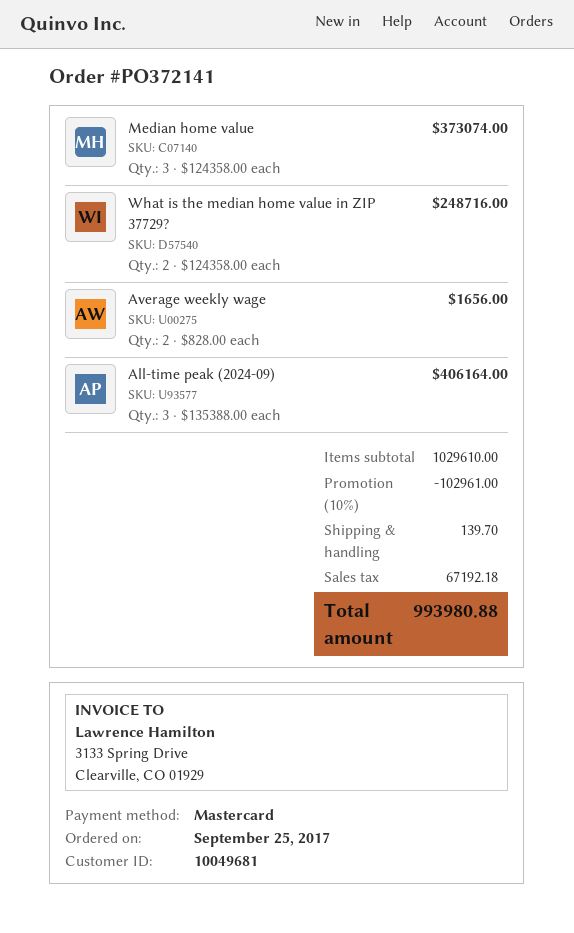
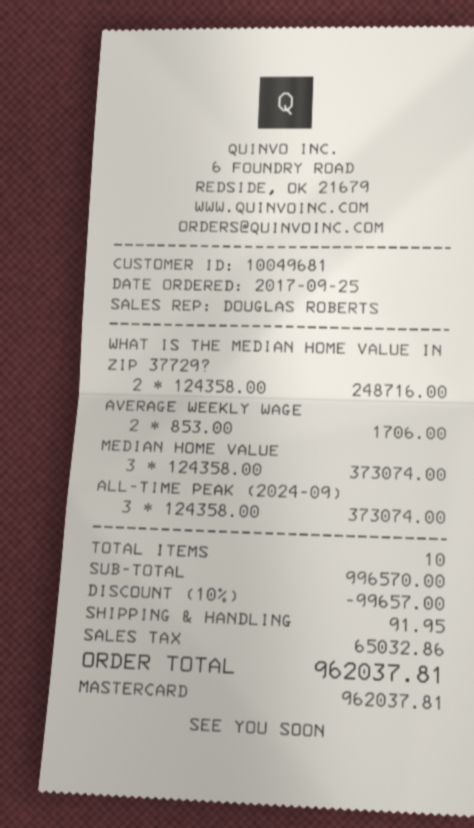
Average weekly wage: 2 x 828.00 = 1656.00 -> 2 x 853.00 = 1706.00
All-time peak (2024-09): 3 x 135388.00 = 406164.00 -> 3 x 124358.00 = 373074.00
subtotal: 1029610.00 -> 996570.00
discount: 10% = 102961.00 -> 10% = 99657.00
shipping: 139.70 -> 91.95
tax: 67192.18 -> 65032.86
total: 993980.88 -> 962037.81

